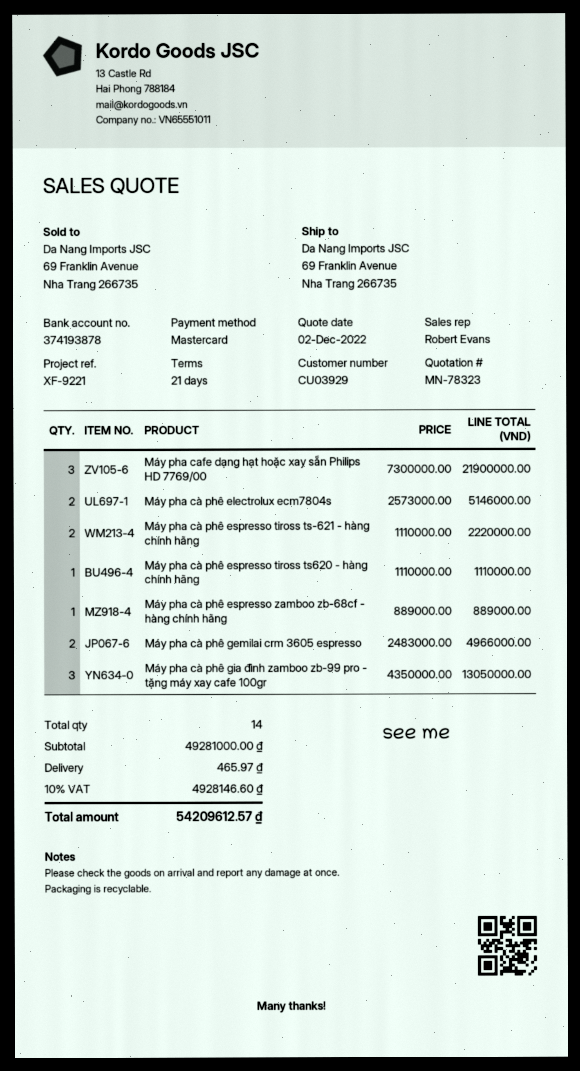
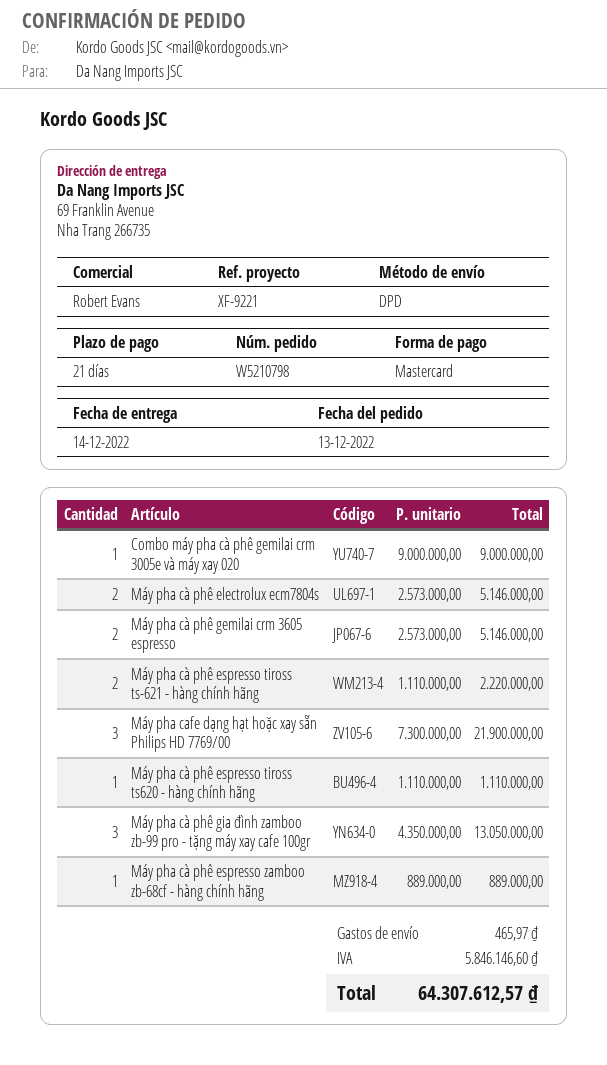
Máy pha cà phê gemilai crm 3605 espresso: 2 x 2483000.00 = 4966000.00 -> 2 x 2573000.00 = 5146000.00
Combo máy pha cà phê gemilai crm 3005e và máy xay 020: none -> 1 x 9000000.00 = 9000000.00
tax: 4928146.60 -> 5846146.60
total: 54209612.57 -> 64307612.57

